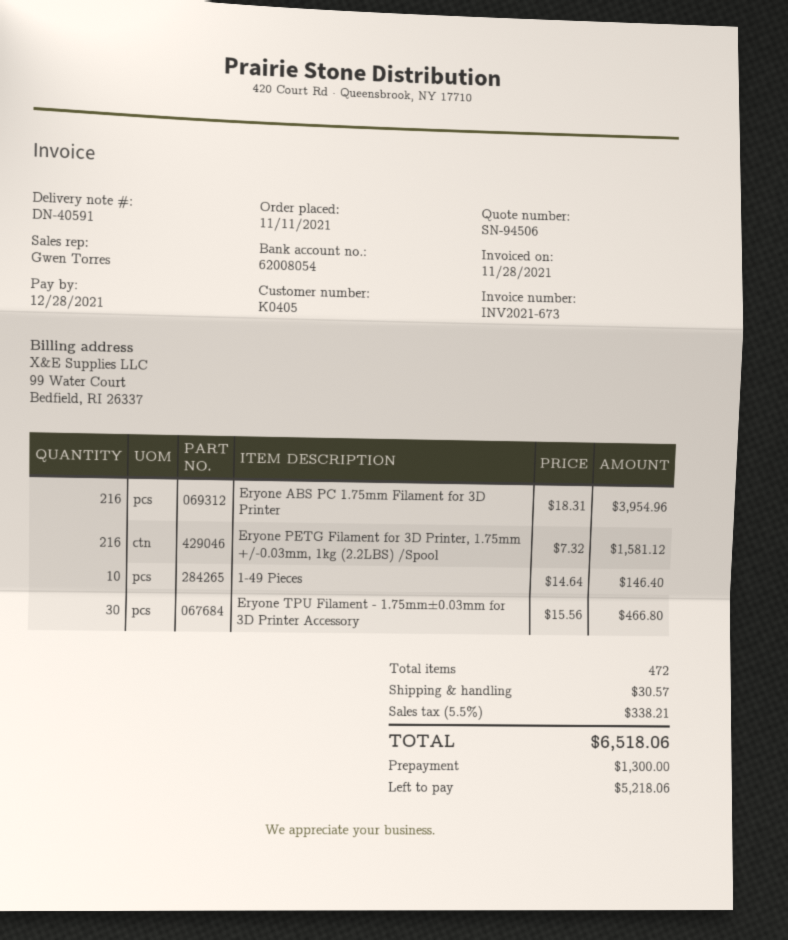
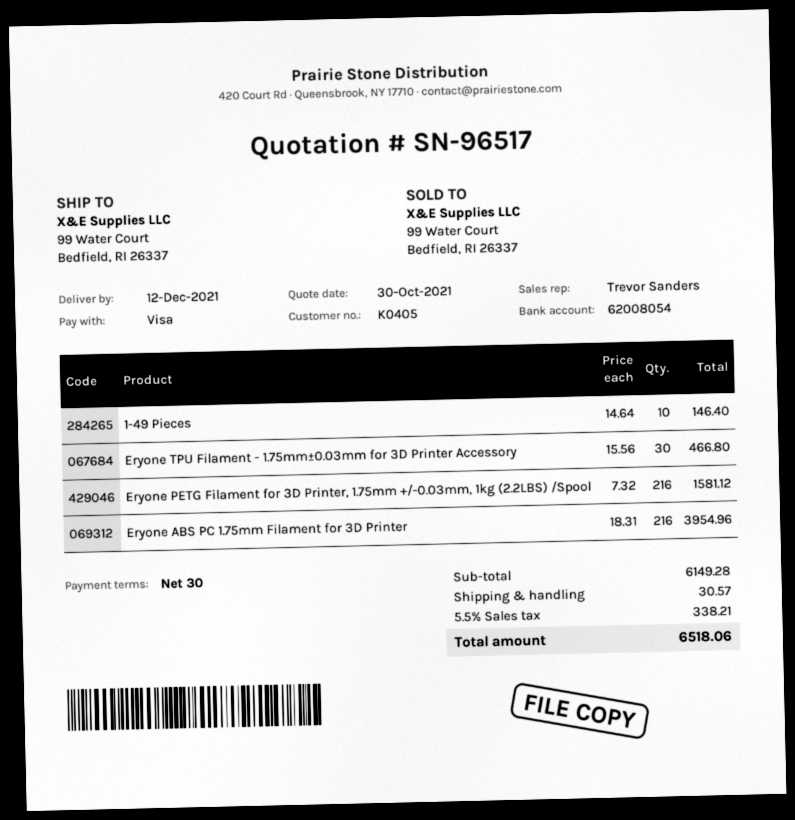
quote number: SN-94506 -> SN-96517
sales rep: Gwen Torres -> Trevor Sanders

